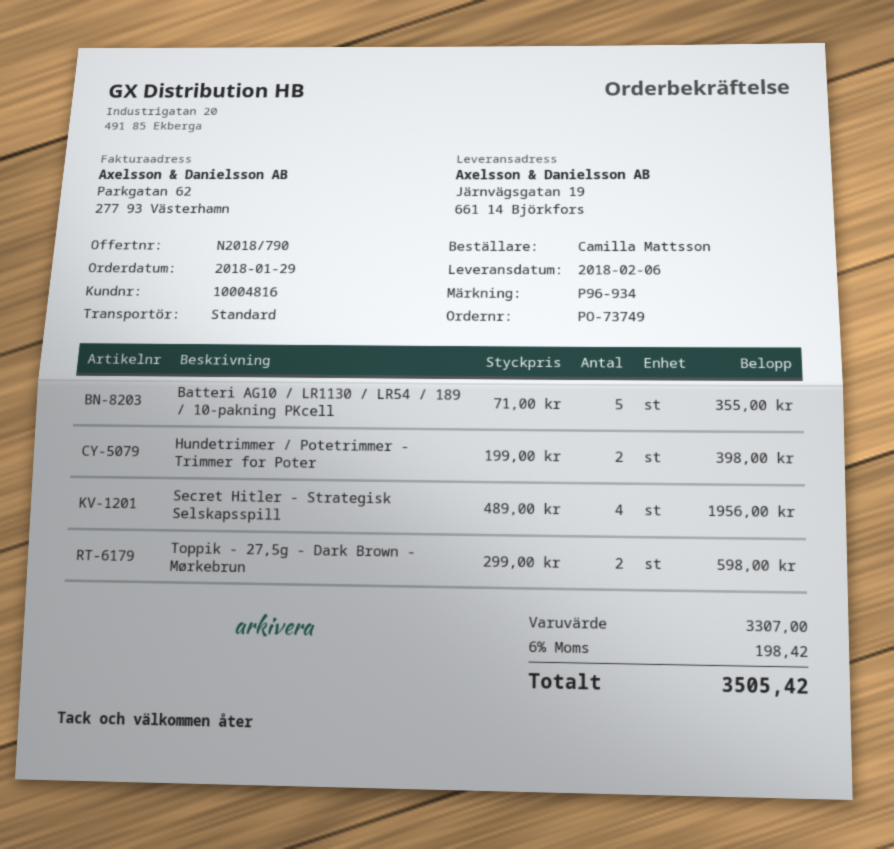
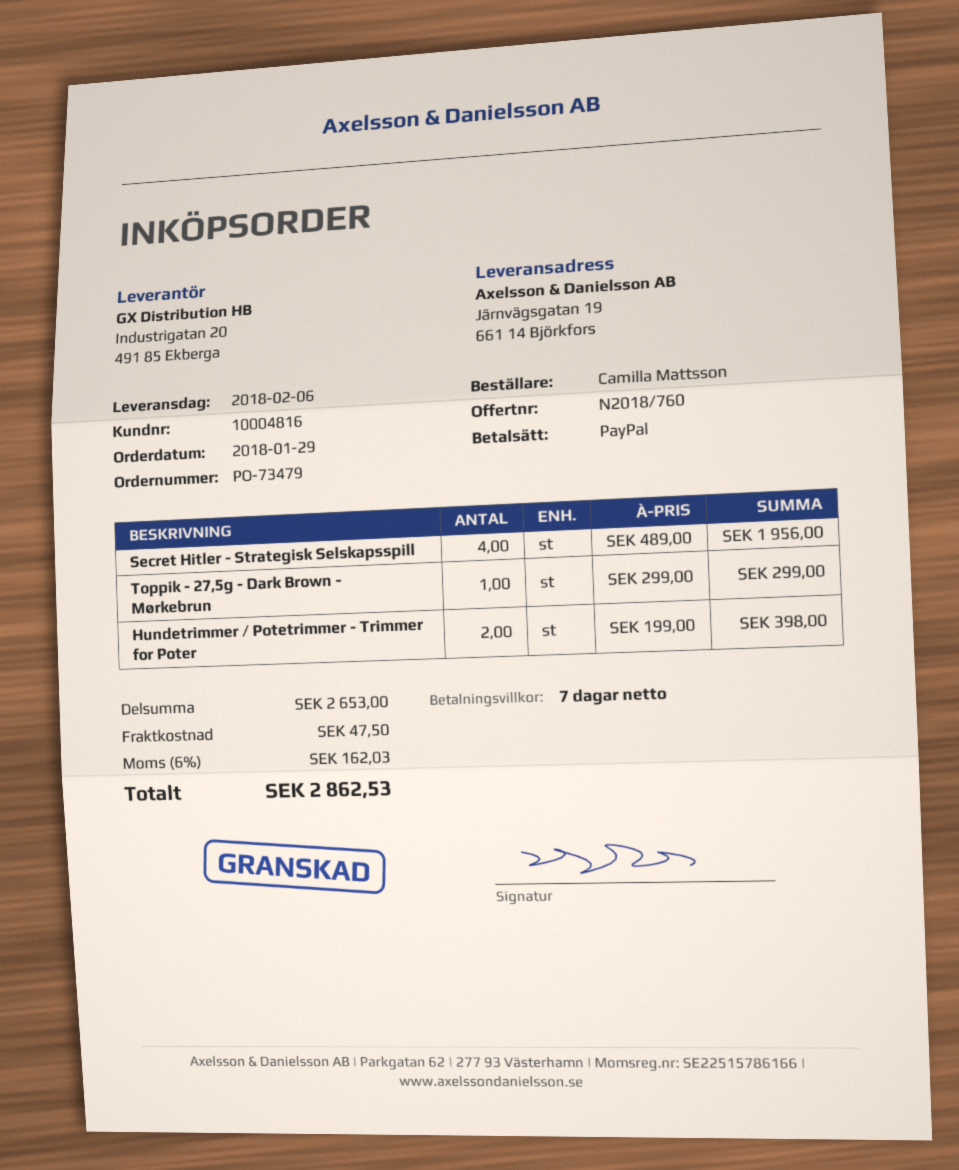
quote number: N2018/790 -> N2018/760
order number: PO-73749 -> PO-73479
Batteri AG10 / LR1130 / LR54 / 189 / 10-pakning PKcell: 5 x 71.00 = 355.00 -> none
Toppik - 27,5g - Dark Brown - Mørkebrun: 2 x 299.00 = 598.00 -> 1 x 299.00 = 299.00
subtotal: 3307.00 -> 2653.00
shipping: none -> 47.50
tax: 6% = 198.42 -> 6% = 162.03
total: 3505.42 -> 2862.53

